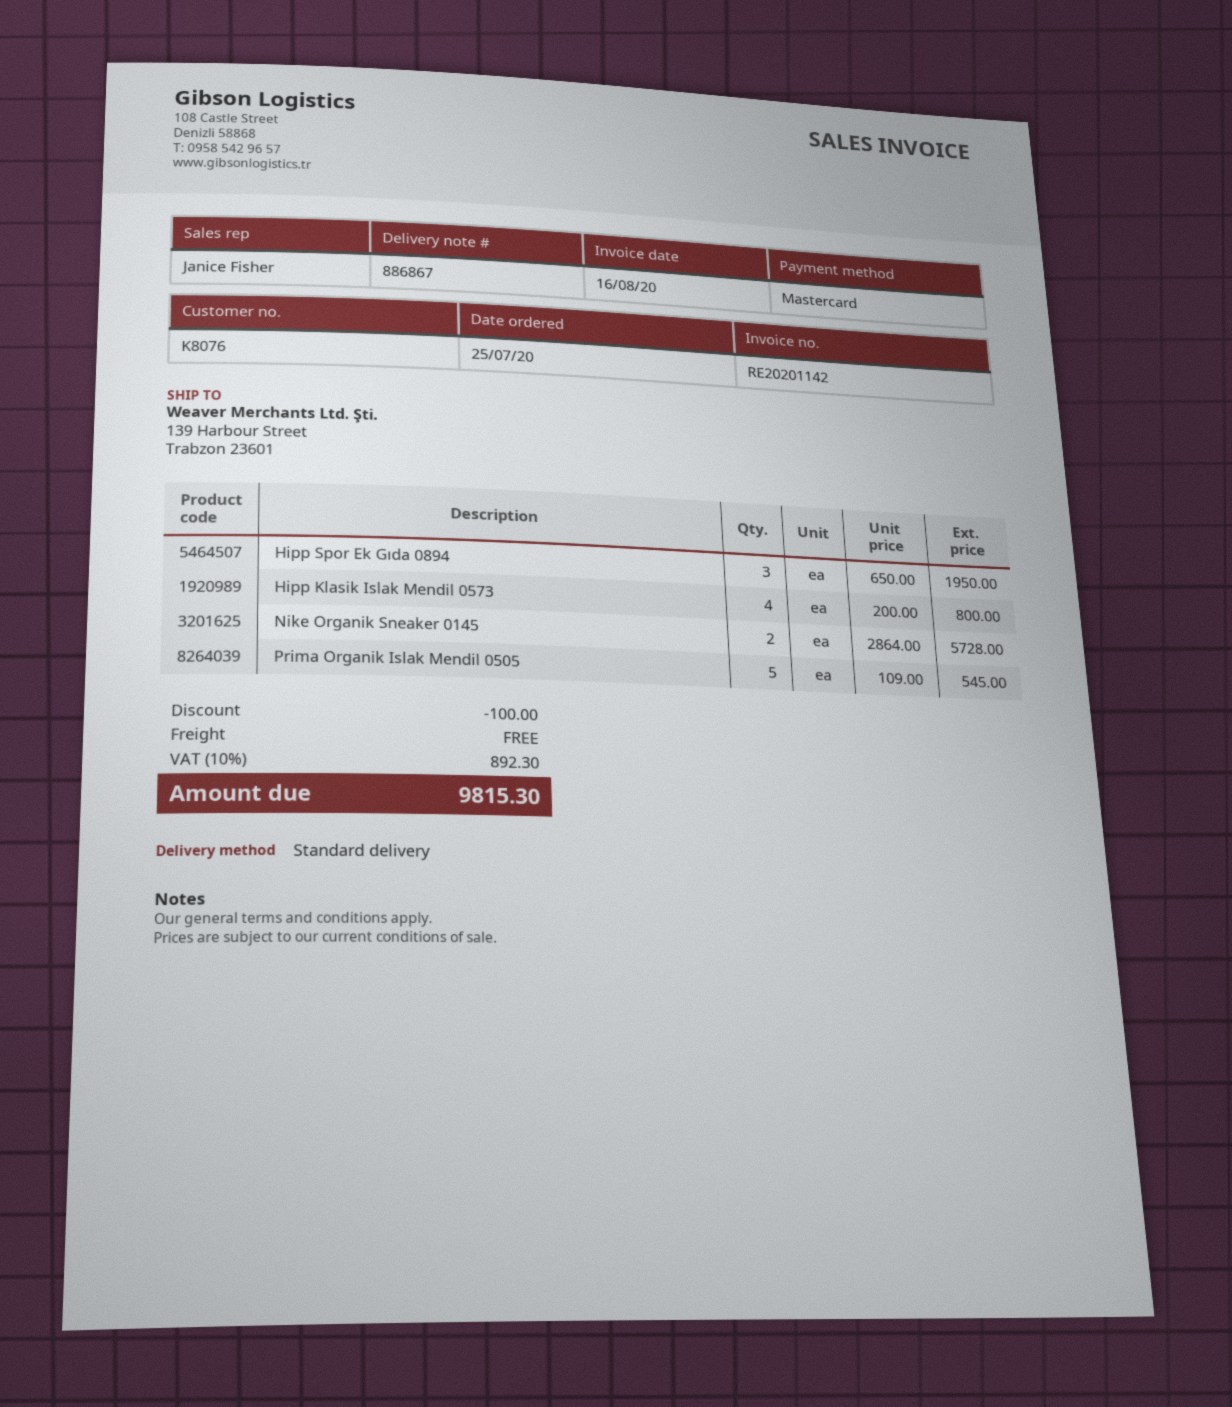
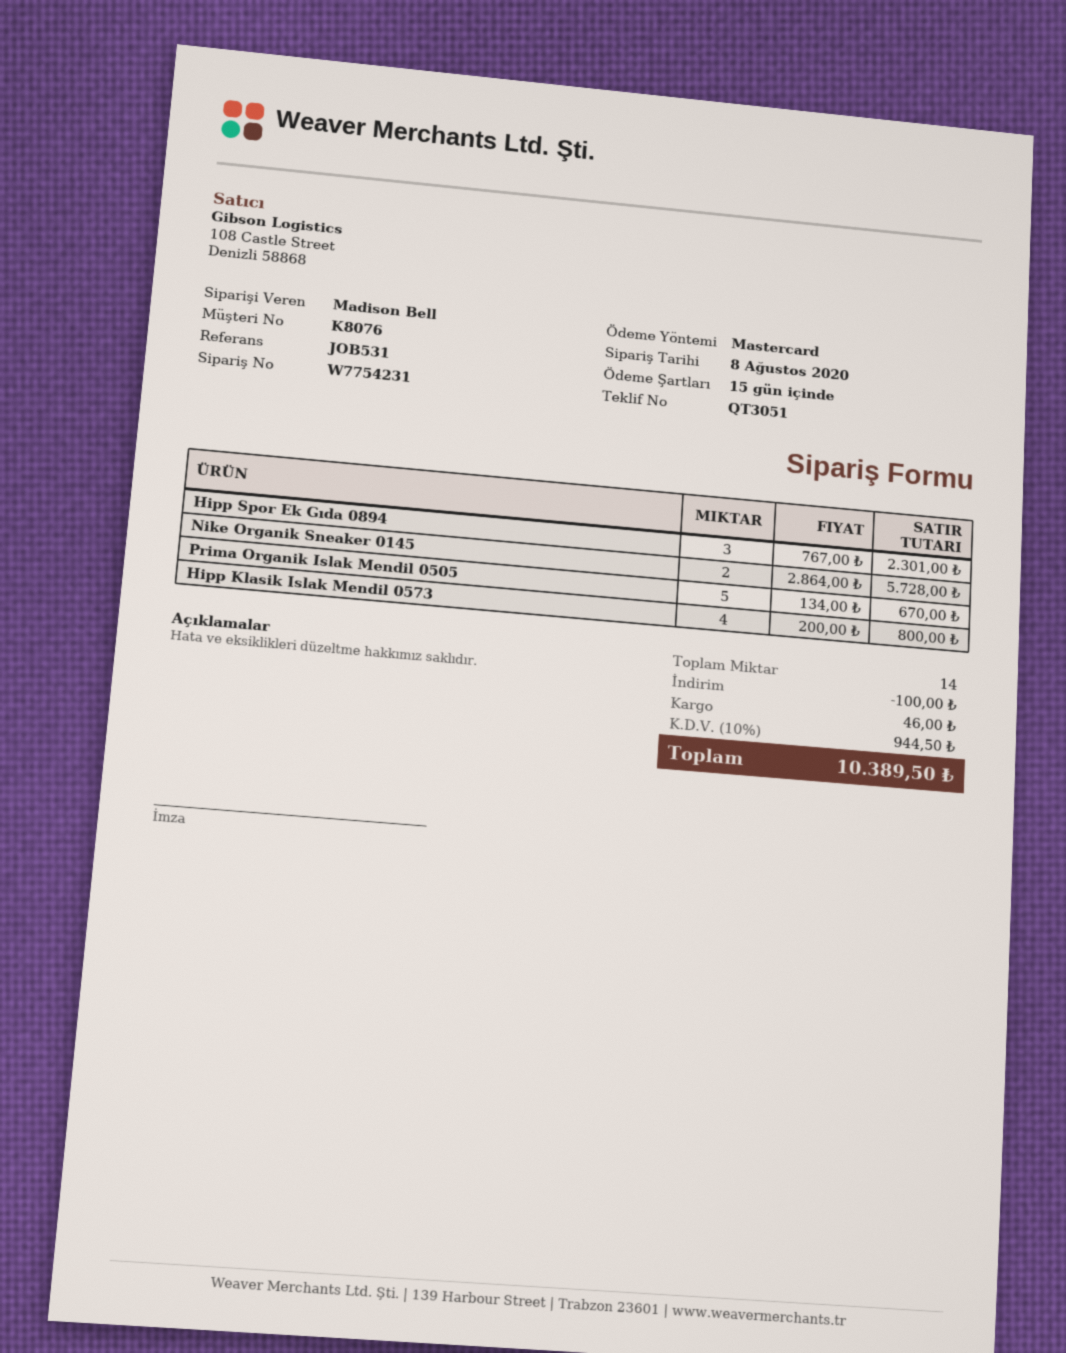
order date: 2020-07-25 -> 2020-08-08
Hipp Spor Ek Gıda 0894: 3 x 650.00 = 1950.00 -> 3 x 767.00 = 2301.00
Prima Organik Islak Mendil 0505: 5 x 109.00 = 545.00 -> 5 x 134.00 = 670.00
shipping: 0.00 -> 46.00
tax: 10% = 892.30 -> 10% = 944.50
total: 9815.30 -> 10389.50

